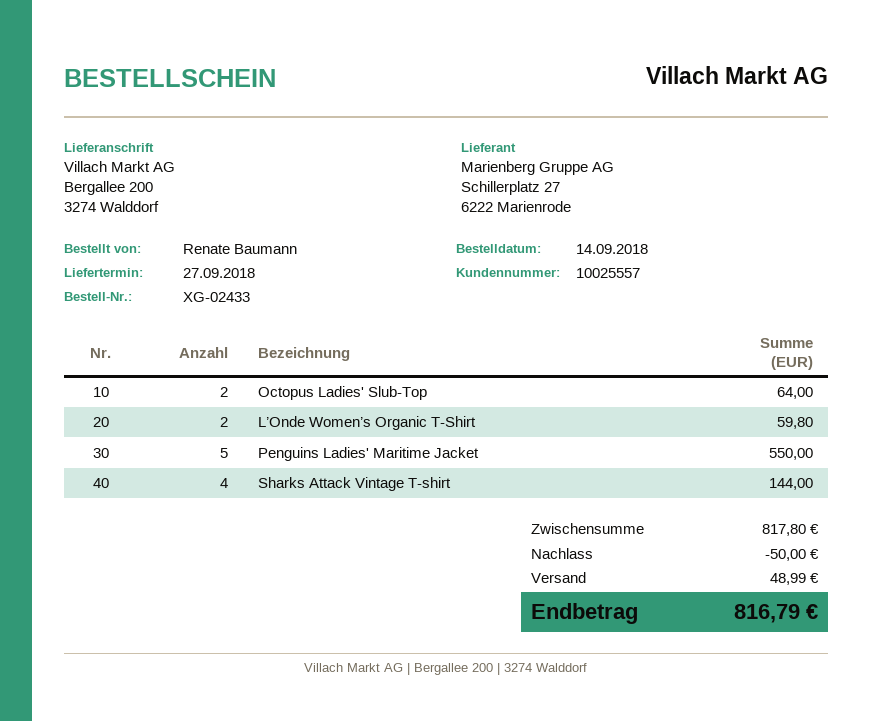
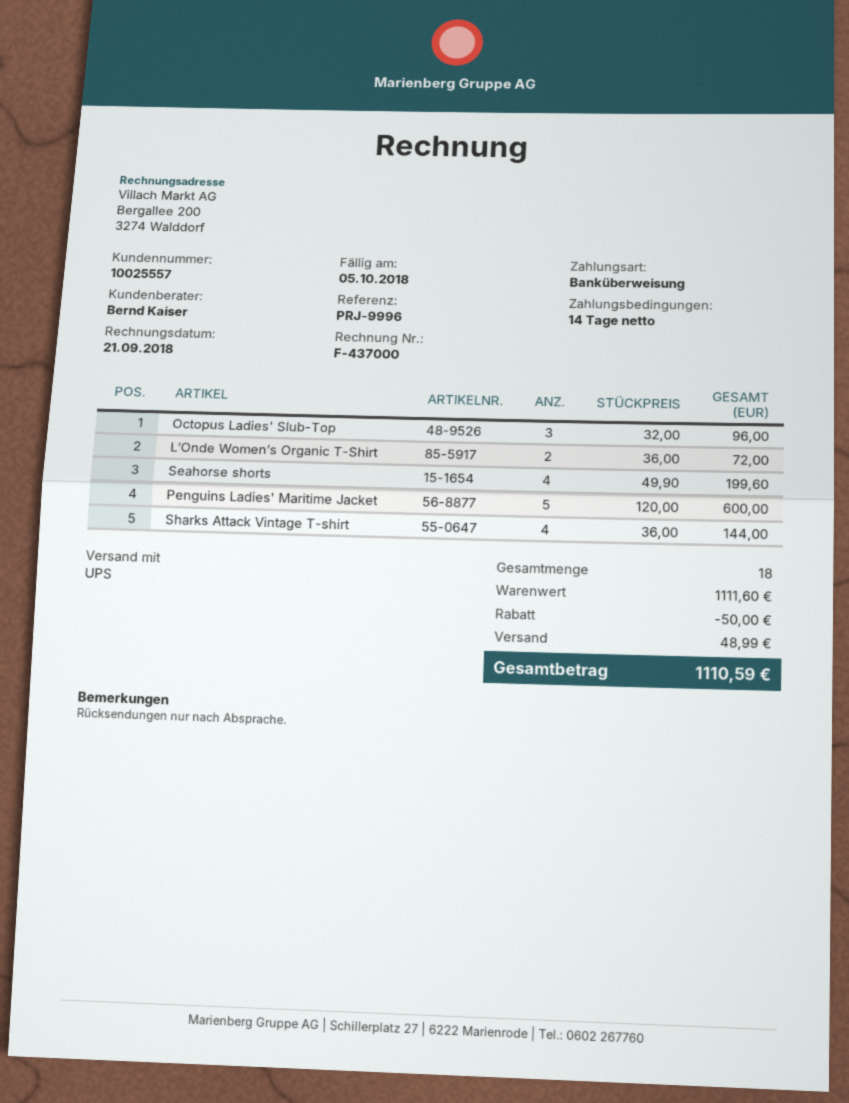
Octopus Ladies' Slub-Top: 2 for 64.00 -> 3 for 96.00
L’Onde Women’s Organic T-Shirt: 2 for 59.80 -> 2 for 72.00
Penguins Ladies' Maritime Jacket: 5 for 550.00 -> 5 for 600.00
Seahorse shorts: none -> 4 for 199.60
subtotal: 817.80 -> 1111.60
total: 816.79 -> 1110.59

